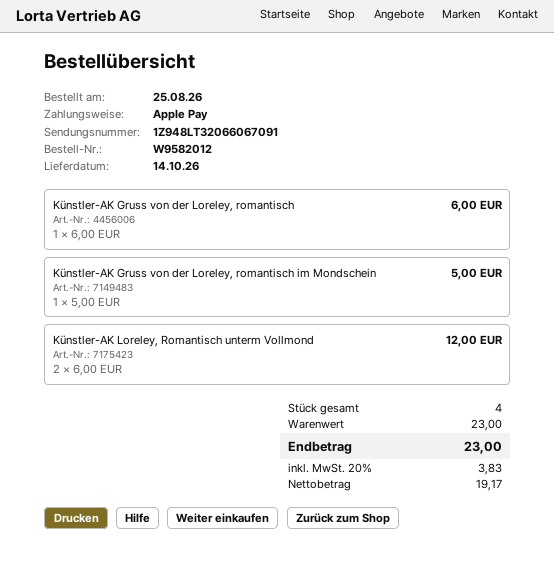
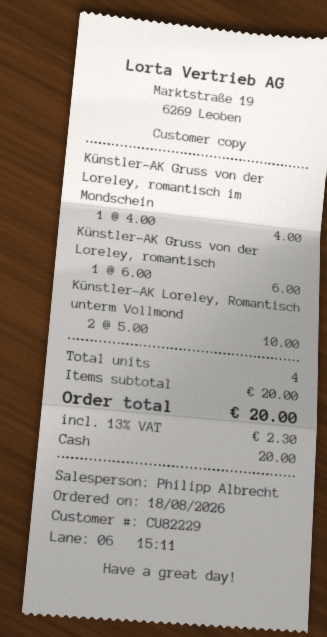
order date: 2026-08-25 -> 2026-08-18
payment method: Apple Pay -> cash
Künstler-AK Gruss von der Loreley, romantisch im Mondschein: 1 x 5.00 = 5.00 -> 1 x 4.00 = 4.00
Künstler-AK Loreley, Romantisch unterm Vollmond: 2 x 6.00 = 12.00 -> 2 x 5.00 = 10.00
subtotal: 23.00 -> 20.00
tax: 20% = 3.83 -> 13% = 2.30
total: 23.00 -> 20.00

